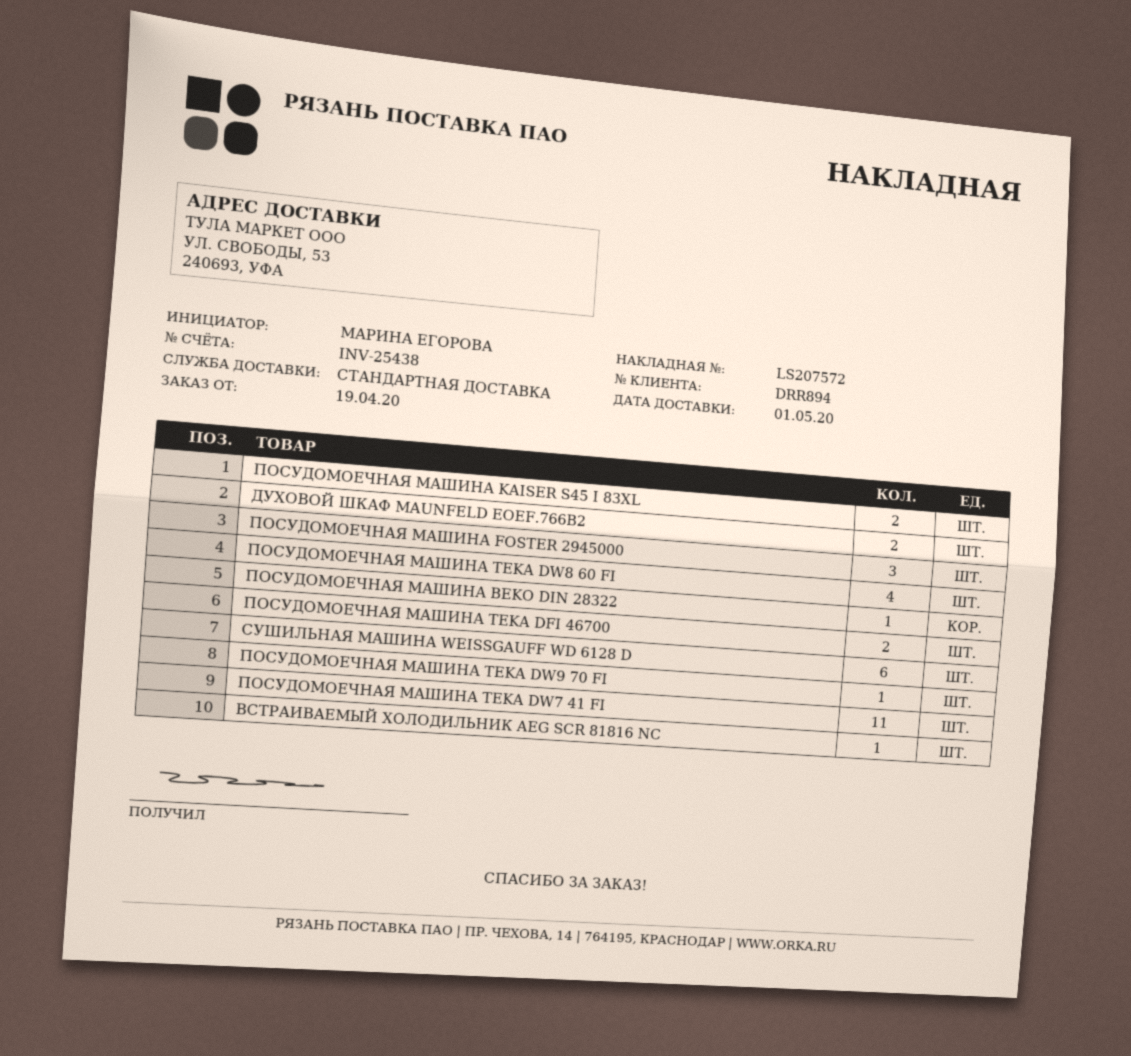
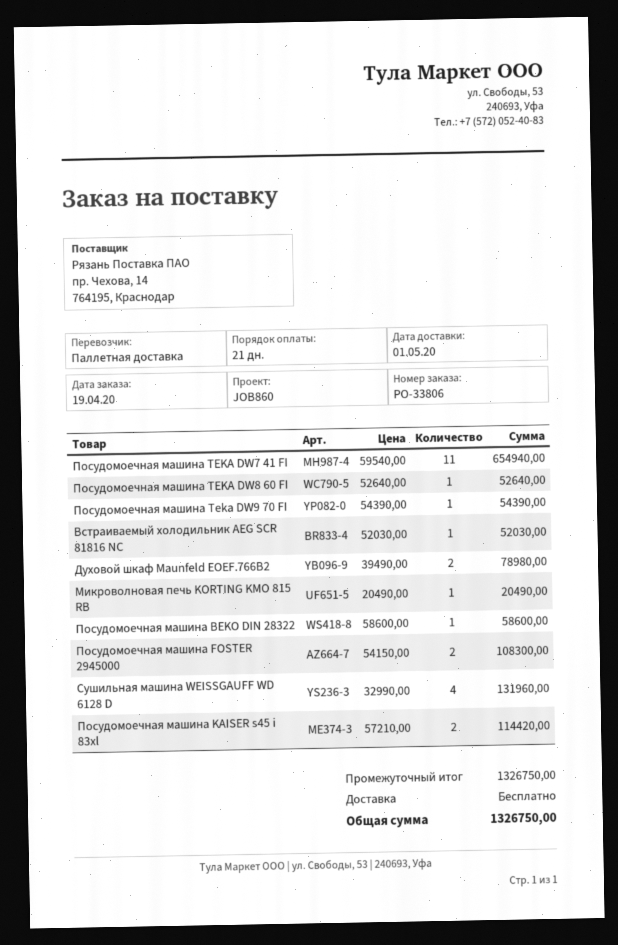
shipping method: standard -> pallet freight
ПОСУДОМОЕЧНАЯ МАШИНА FOSTER 2945000: 3 -> 2
ПОСУДОМОЕЧНАЯ МАШИНА TEKA DW8 60 FI: 4 -> 1
ПОСУДОМОЕЧНАЯ МАШИНА TEKA DFI 46700: 2 -> none
СУШИЛЬНАЯ МАШИНА WEISSGAUFF WD 6128 D: 6 -> 4
Микроволновая печь KORTING KMO 815 RB: none -> 1

